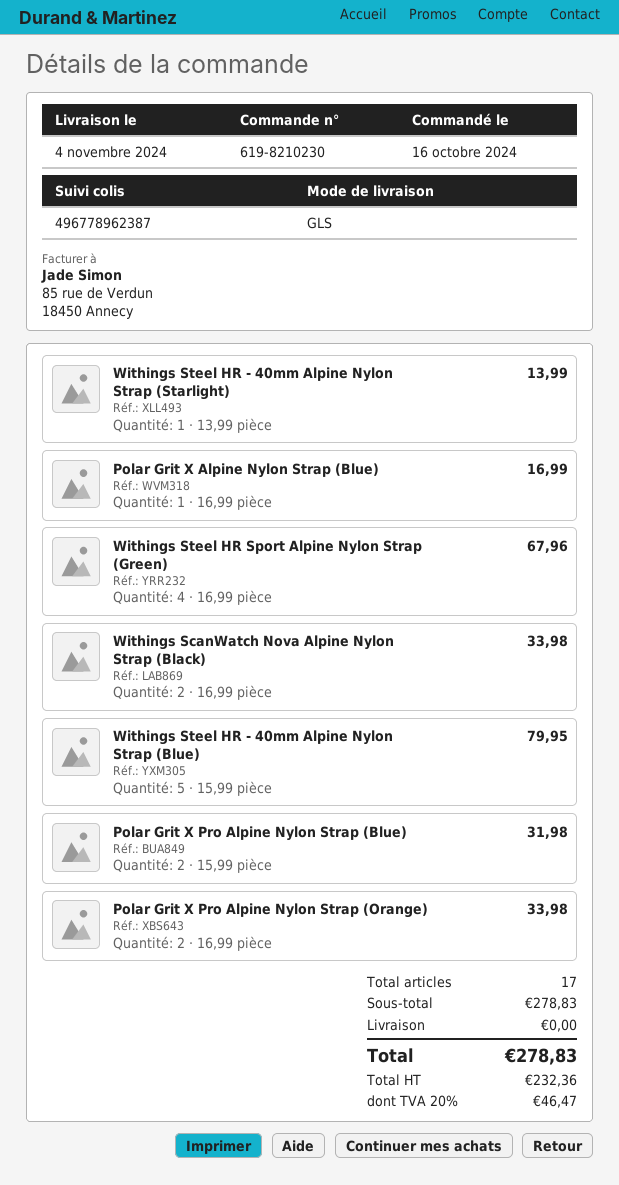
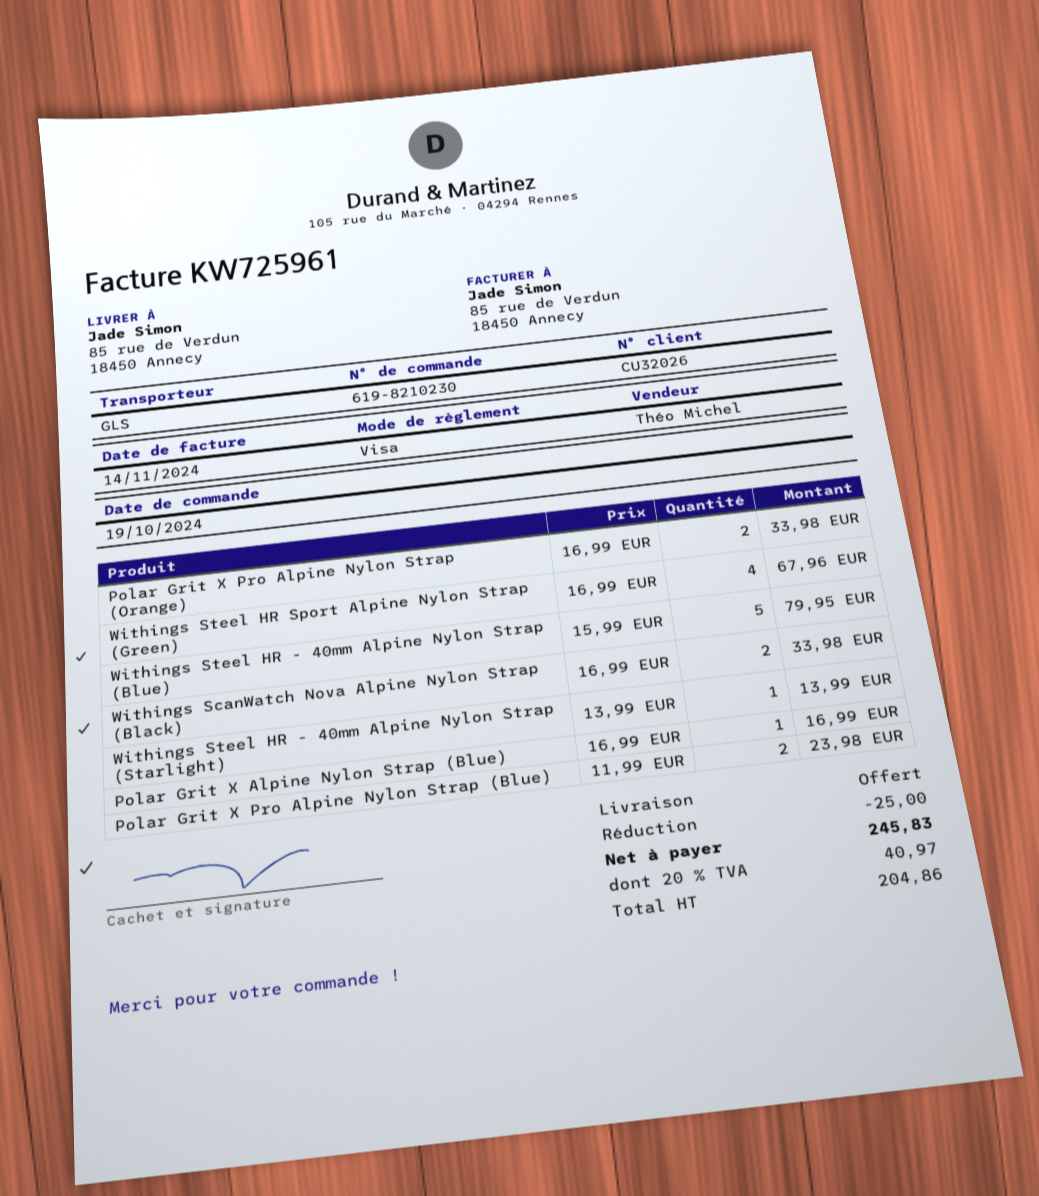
order date: 2024-10-16 -> 2024-10-19
Polar Grit X Pro Alpine Nylon Strap (Blue): 2 x 15.99 = 31.98 -> 2 x 11.99 = 23.98
discount: none -> 25.00
net: 232.36 -> 204.86
tax: 20% = 46.47 -> 20% = 40.97
total: 278.83 -> 245.83

